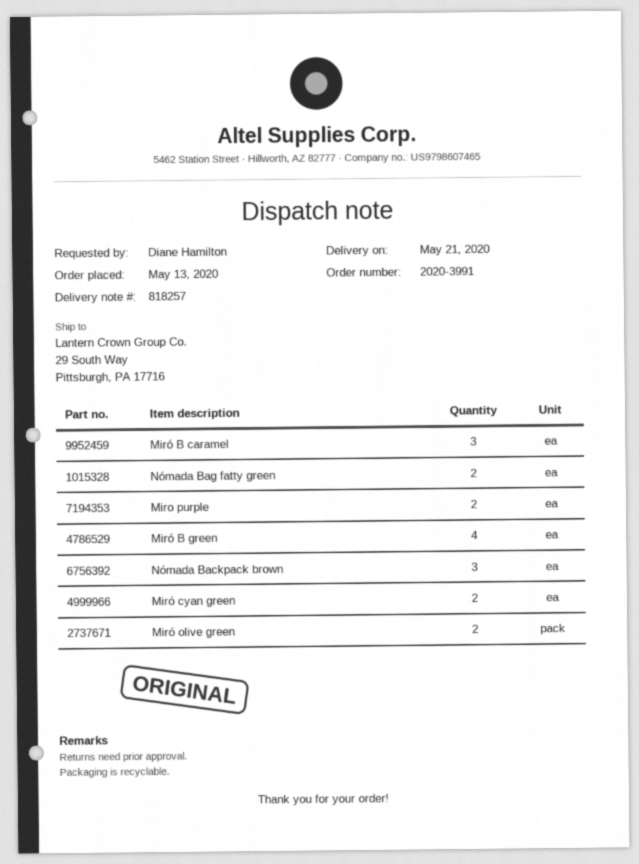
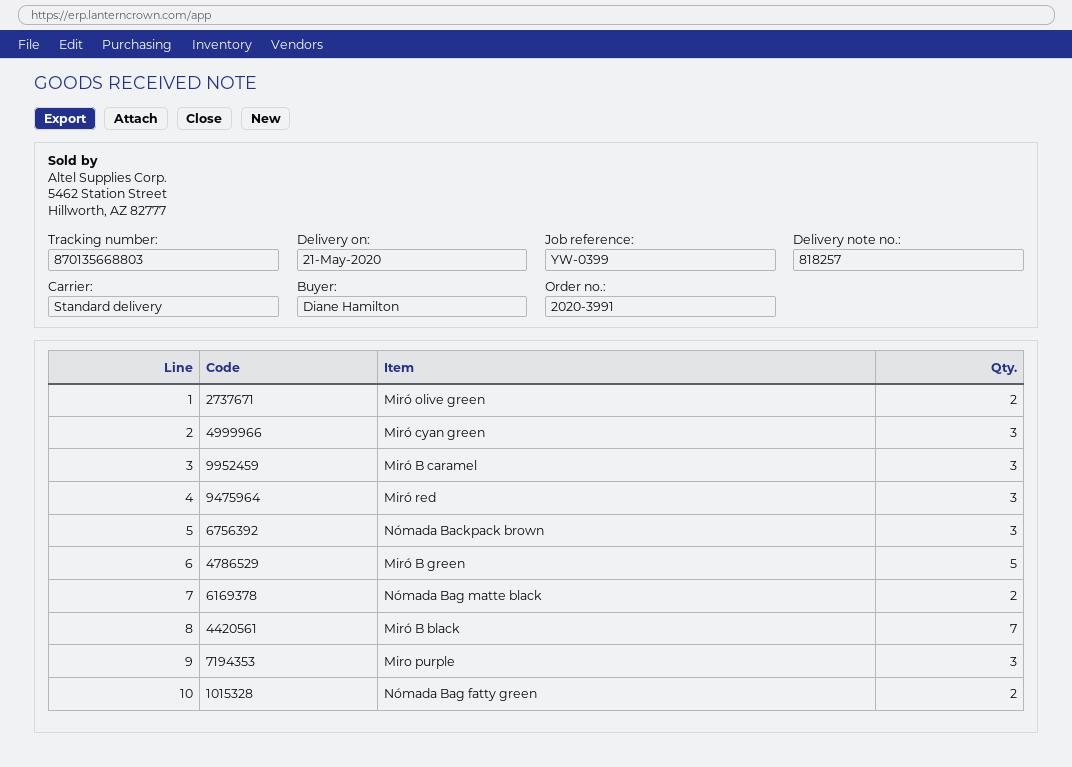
Miro purple: 2 -> 3
Miró B green: 4 -> 5
Miró cyan green: 2 -> 3
Miró red: none -> 3
Nómada Bag matte black: none -> 2
Miró B black: none -> 7

